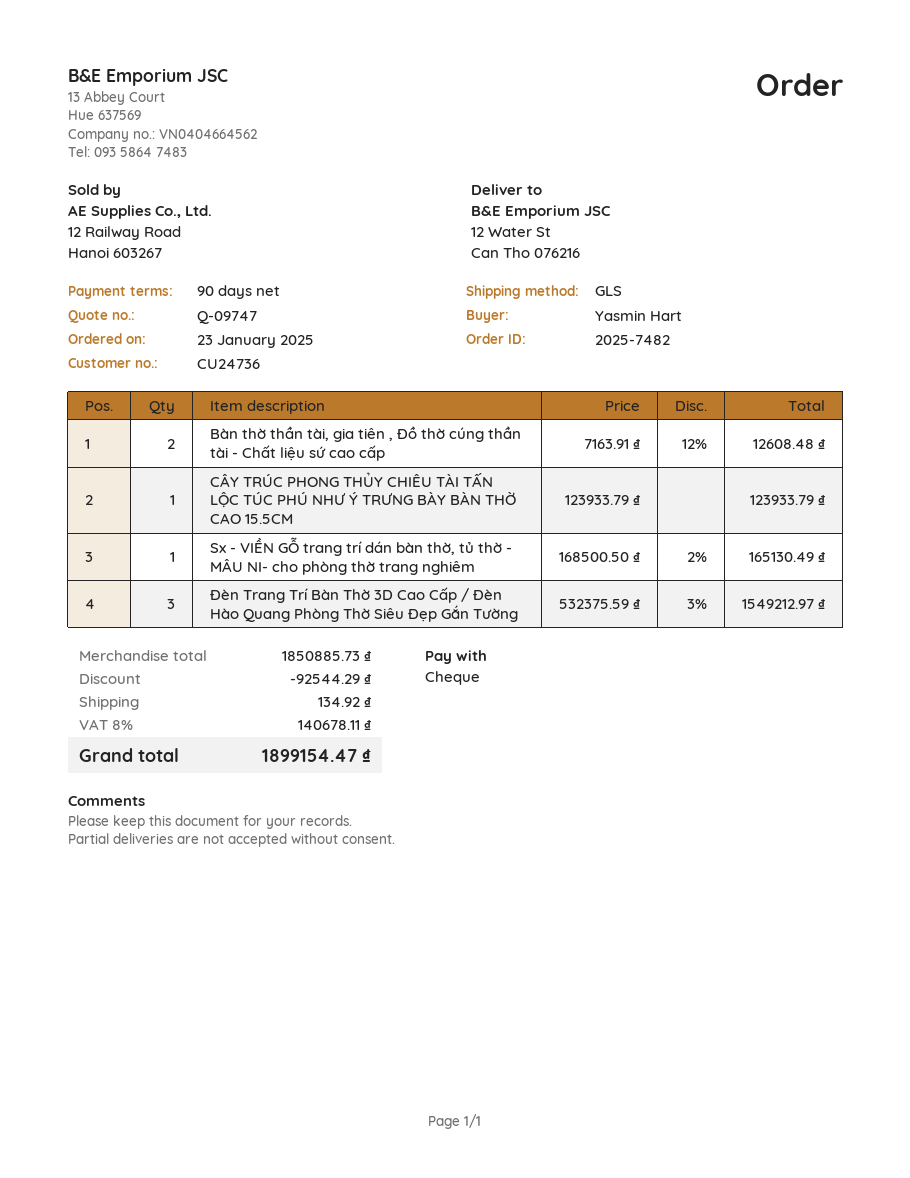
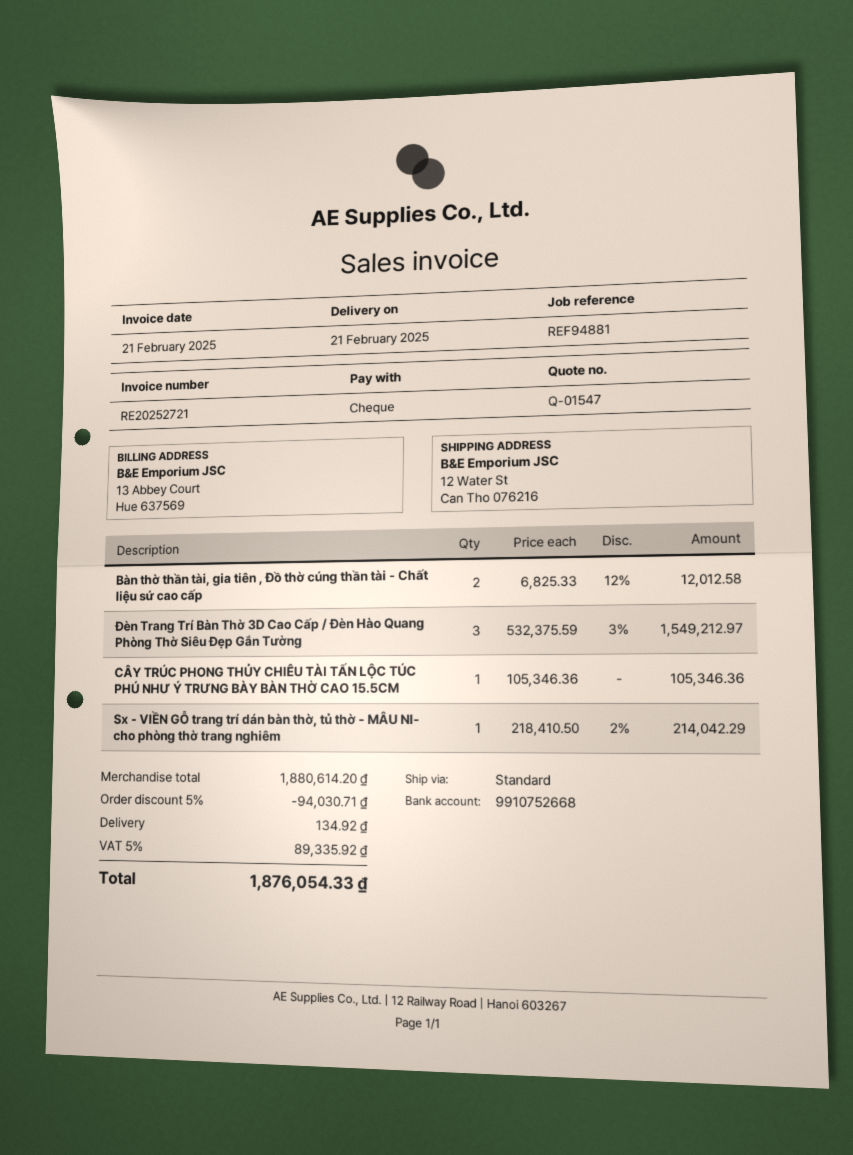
quote number: Q-09747 -> Q-01547
shipping method: GLS -> standard
Bàn thờ thần tài, gia tiên , Đồ thờ cúng thần tài - Chất liệu sứ cao cấp: 2 x 7163.91 - 12% = 12608.48 -> 2 x 6825.33 - 12% = 12012.58
CÂY TRÚC PHONG THỦY CHIÊU TÀI TẤN LỘC TÚC PHÚ NHƯ Ý TRƯNG BÀY BÀN THỜ CAO 15.5CM: 1 x 123933.79 = 123933.79 -> 1 x 105346.36 = 105346.36
Sx - VIỀN GỖ trang trí dán bàn thờ, tủ thờ - MÂU NI- cho phòng thờ trang nghiêm: 1 x 168500.50 - 2% = 165130.49 -> 1 x 218410.50 - 2% = 214042.29
subtotal: 1850885.73 -> 1880614.20
discount: 92544.29 -> 94030.71
tax: 8% = 140678.11 -> 5% = 89335.92
total: 1899154.47 -> 1876054.33

